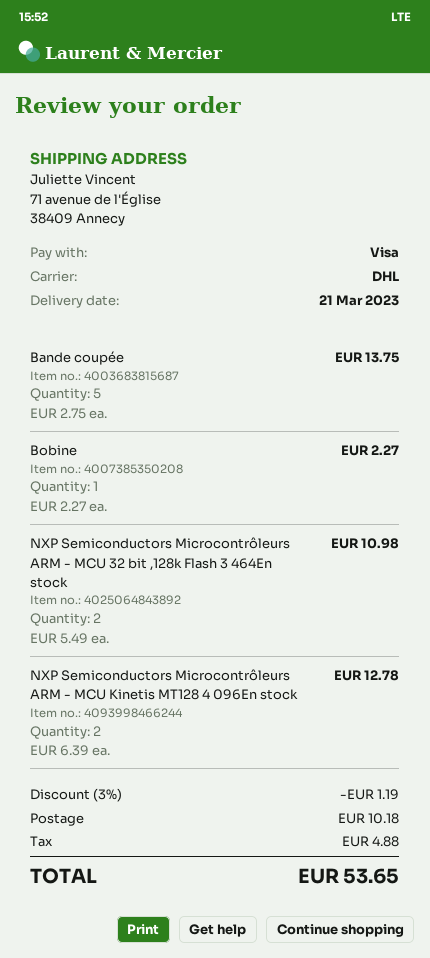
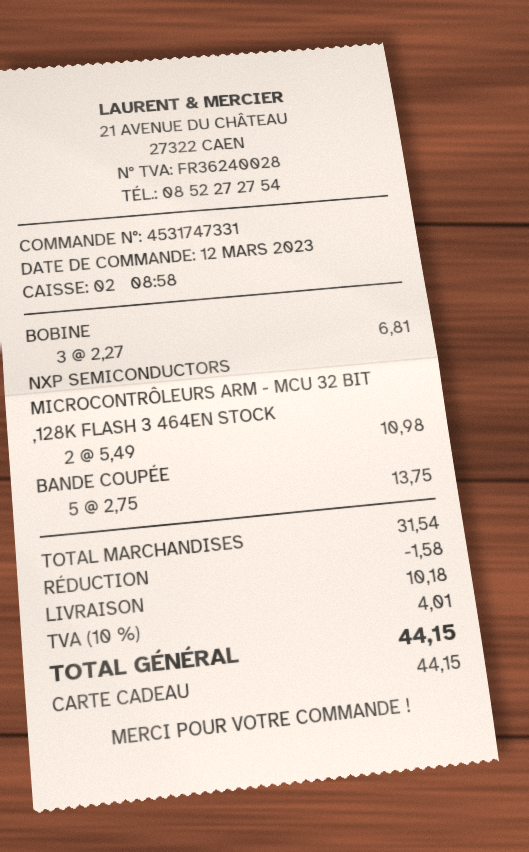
payment method: Visa -> gift card
Bobine: 1 x 2.27 = 2.27 -> 3 x 2.27 = 6.81
NXP Semiconductors Microcontrôleurs ARM - MCU Kinetis MT128 4 096En stock: 2 x 6.39 = 12.78 -> none
discount: 1.19 -> 1.58
tax: 4.88 -> 4.01
total: 53.65 -> 44.15

